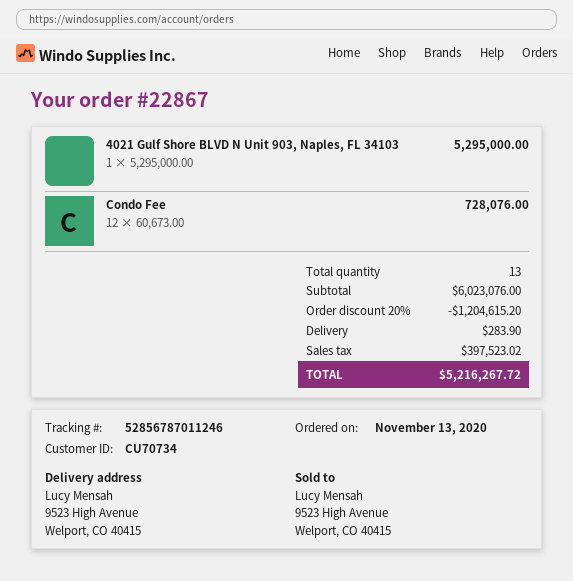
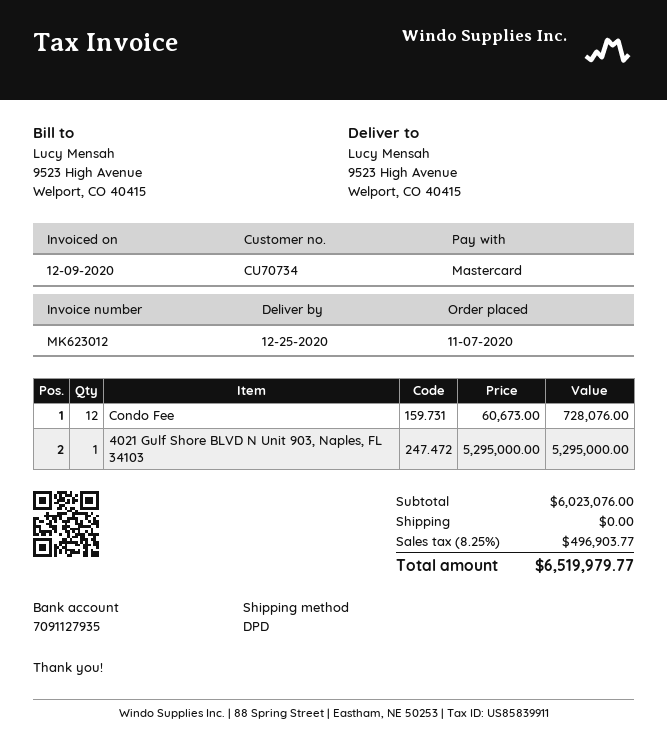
order date: 2020-11-13 -> 2020-11-07
discount: 20% = 1204615.20 -> none
shipping: 283.90 -> 0.00
tax: 397523.02 -> 496903.77
total: 5216267.72 -> 6519979.77

